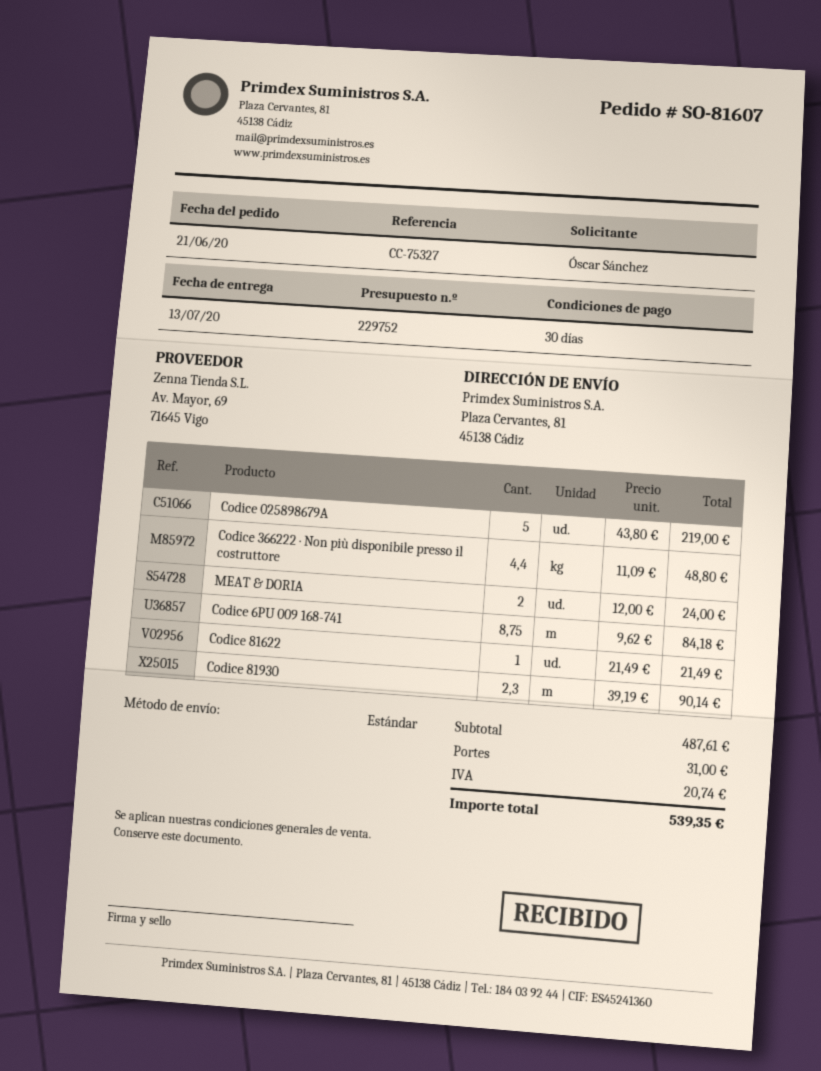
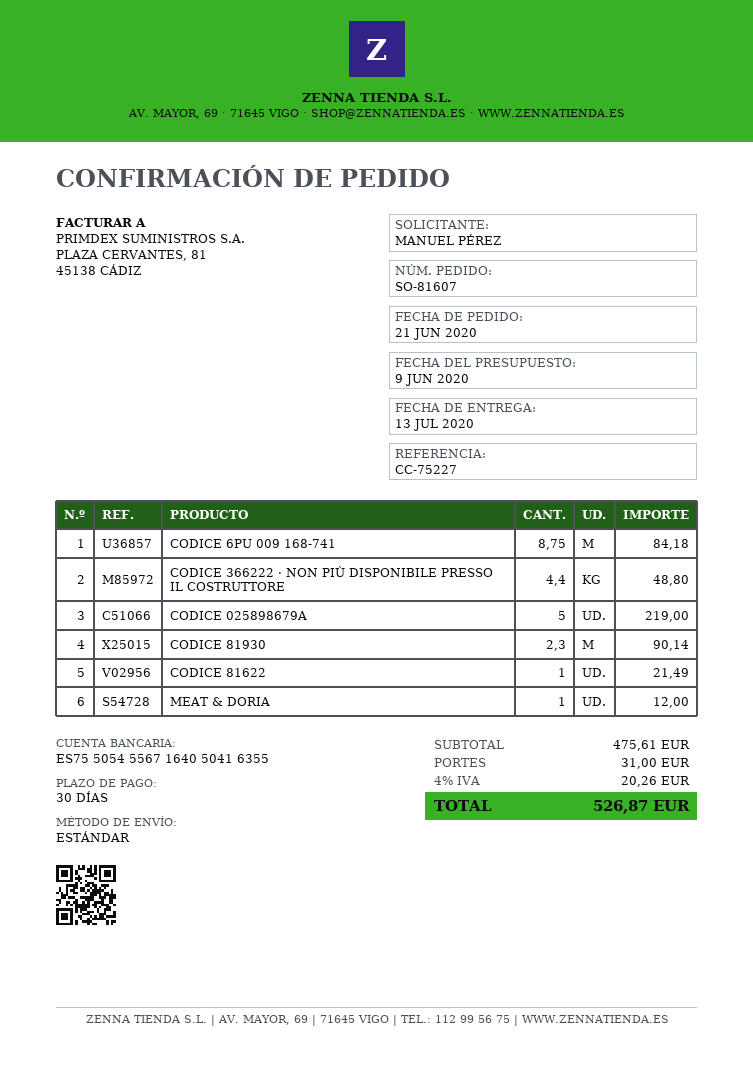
reference: CC-75327 -> CC-75227
ordered by: Óscar Sánchez -> MANUEL PÉREZ
MEAT & DORIA: 2 for 24.00 -> 1 for 12.00
subtotal: 487.61 -> 475.61
tax: 20.74 -> 20.26
total: 539.35 -> 526.87

